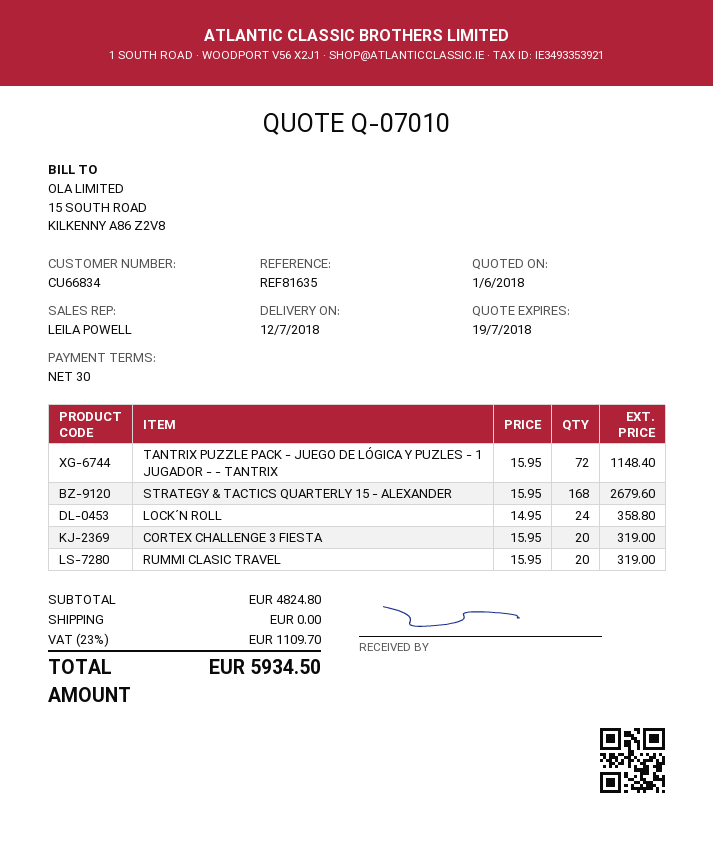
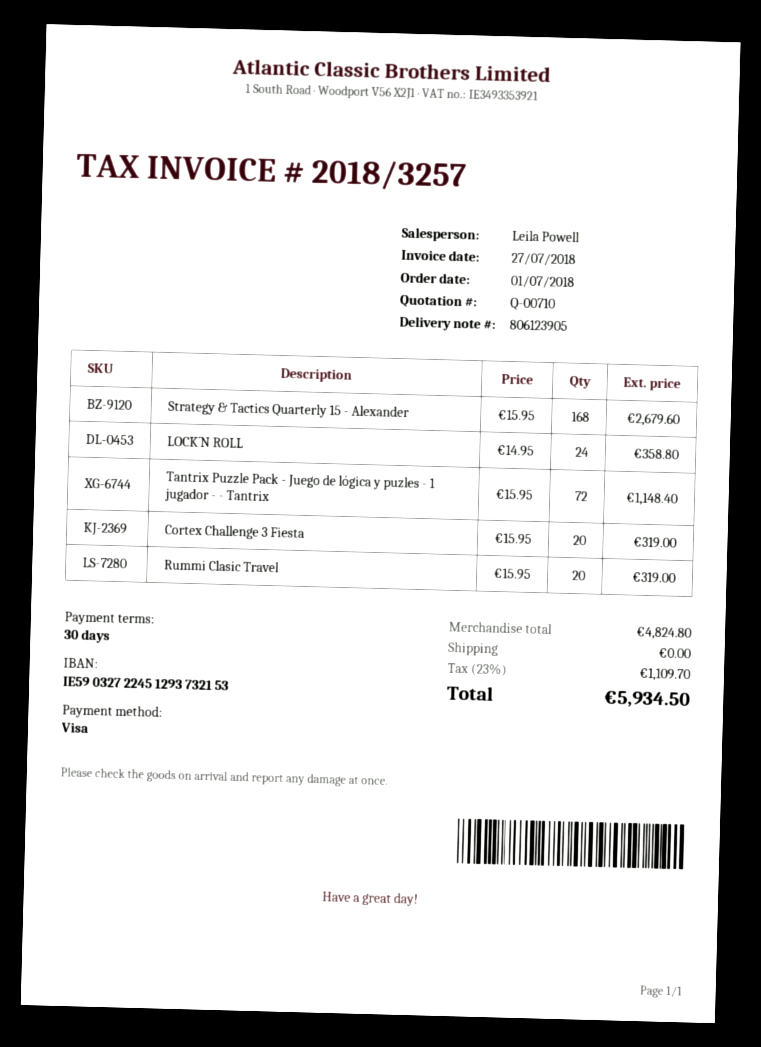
quote number: Q-07010 -> Q-00710

